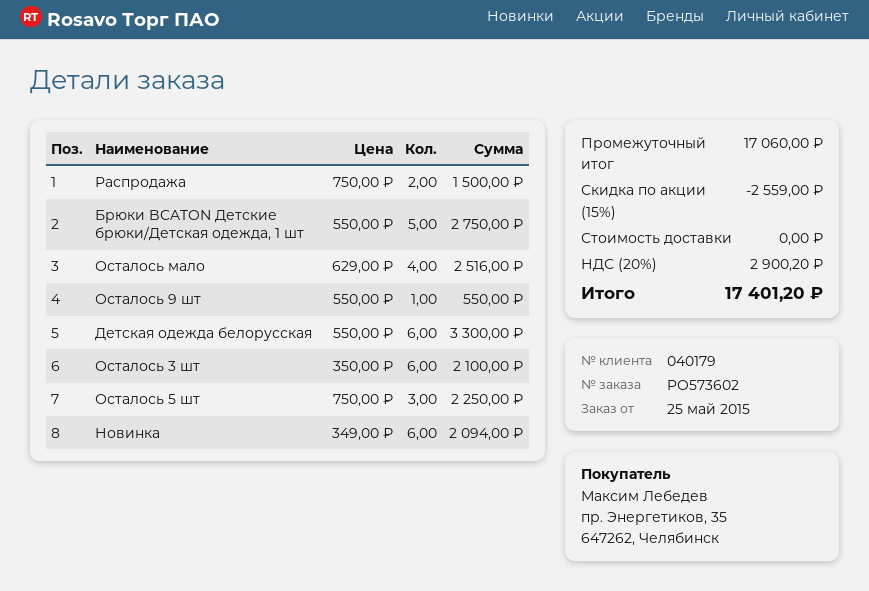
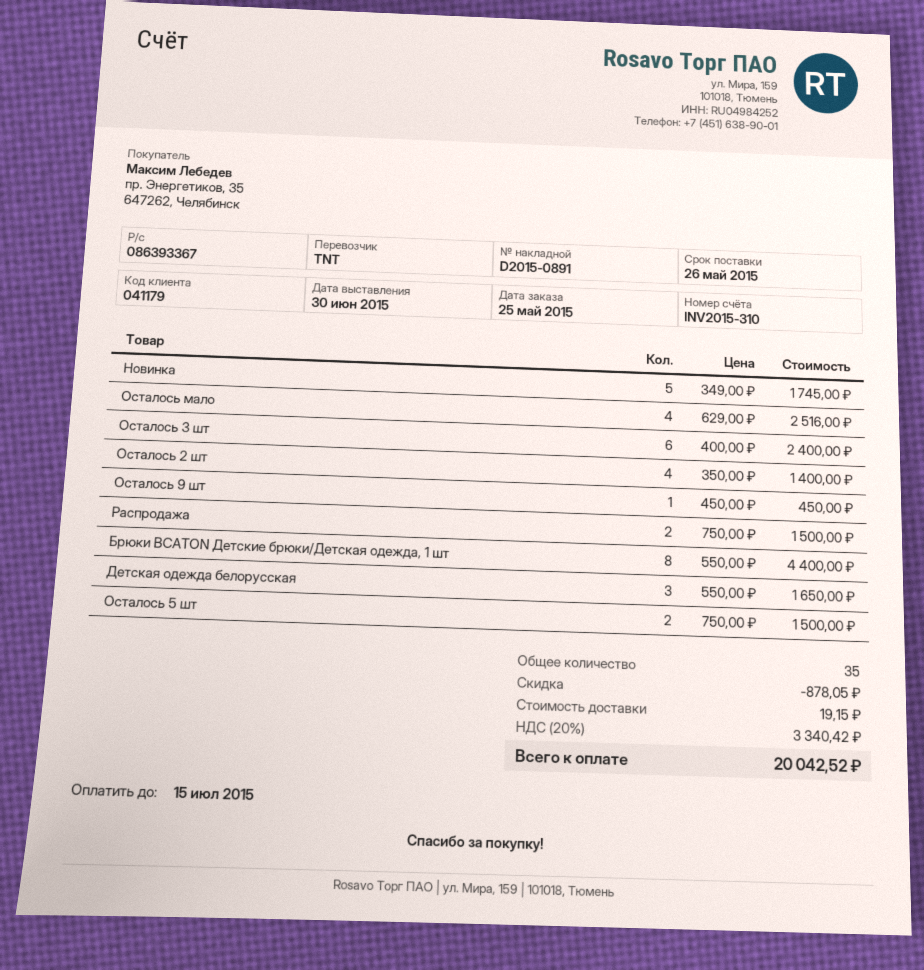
customer number: 040179 -> 041179
Брюки BCATON Детские брюки/Детская одежда, 1 шт: 5 x 550.00 = 2750.00 -> 8 x 550.00 = 4400.00
Осталось 9 шт: 1 x 550.00 = 550.00 -> 1 x 450.00 = 450.00
Детская одежда белорусская: 6 x 550.00 = 3300.00 -> 3 x 550.00 = 1650.00
Осталось 3 шт: 6 x 350.00 = 2100.00 -> 6 x 400.00 = 2400.00
Осталось 5 шт: 3 x 750.00 = 2250.00 -> 2 x 750.00 = 1500.00
Новинка: 6 x 349.00 = 2094.00 -> 5 x 349.00 = 1745.00
Осталось 2 шт: none -> 4 x 350.00 = 1400.00
discount: 2559.00 -> 878.05
shipping: 0.00 -> 19.15
tax: 20% = 2900.20 -> 20% = 3340.42
total: 17401.20 -> 20042.52

